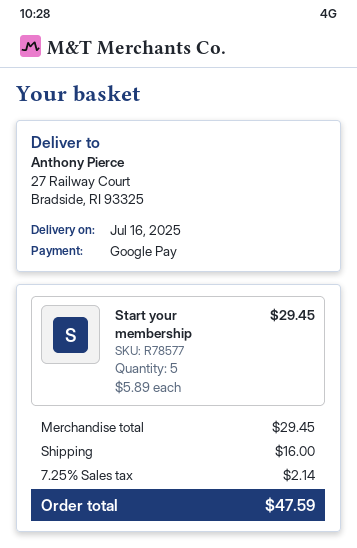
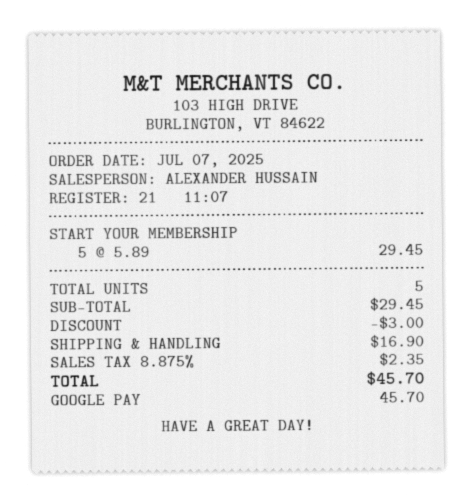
discount: none -> 3.00
shipping: 16.00 -> 16.90
tax: 7.25% = 2.14 -> 8.875% = 2.35
total: 47.59 -> 45.70

